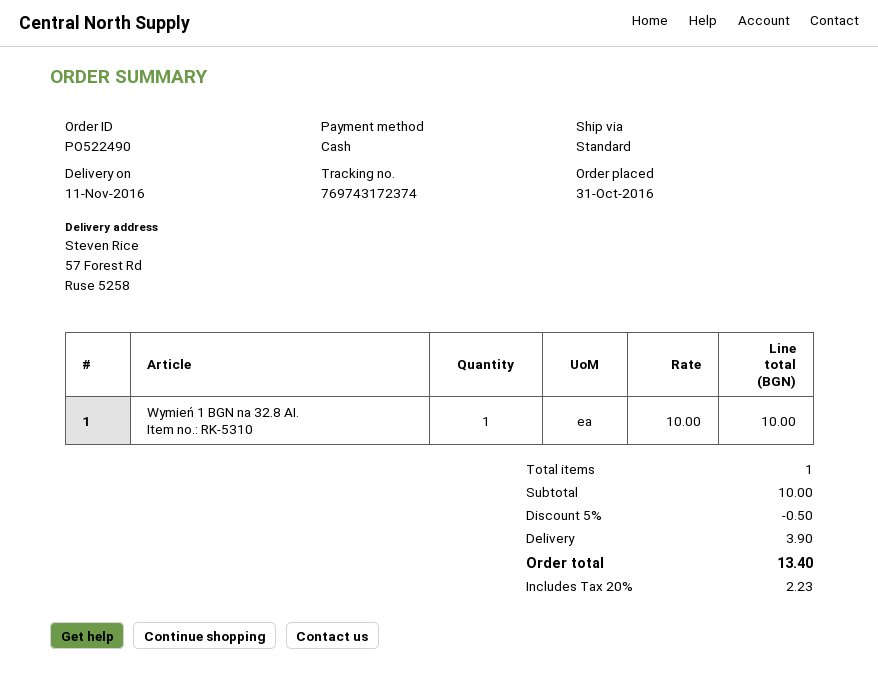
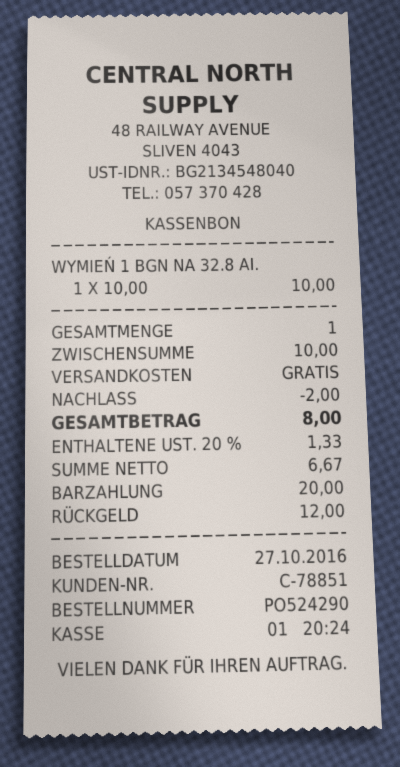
order number: PO522490 -> PO524290
order date: 2016-10-31 -> 2016-10-27
discount: 0.50 -> 2.00
shipping: 3.90 -> 0.00
tax: 20% = 2.23 -> 20% = 1.33
total: 13.40 -> 8.00

